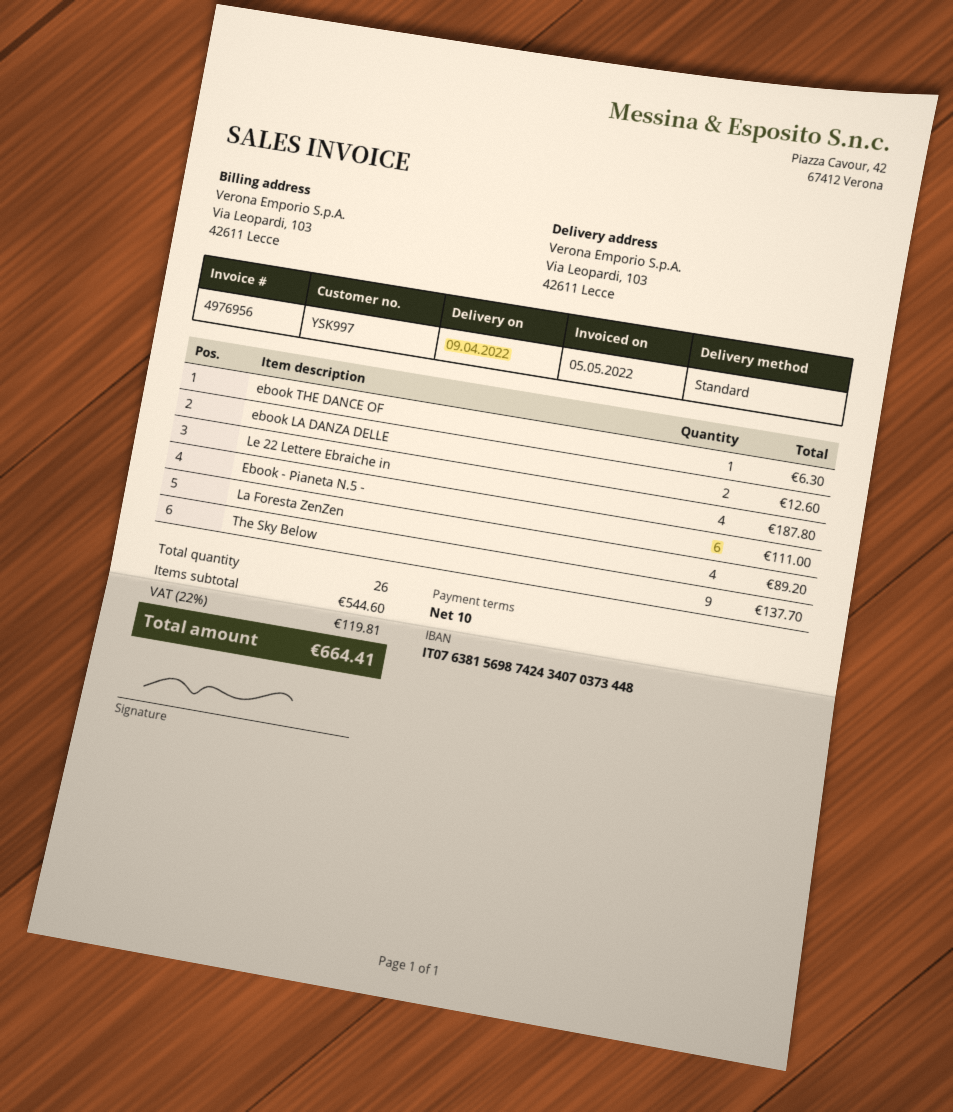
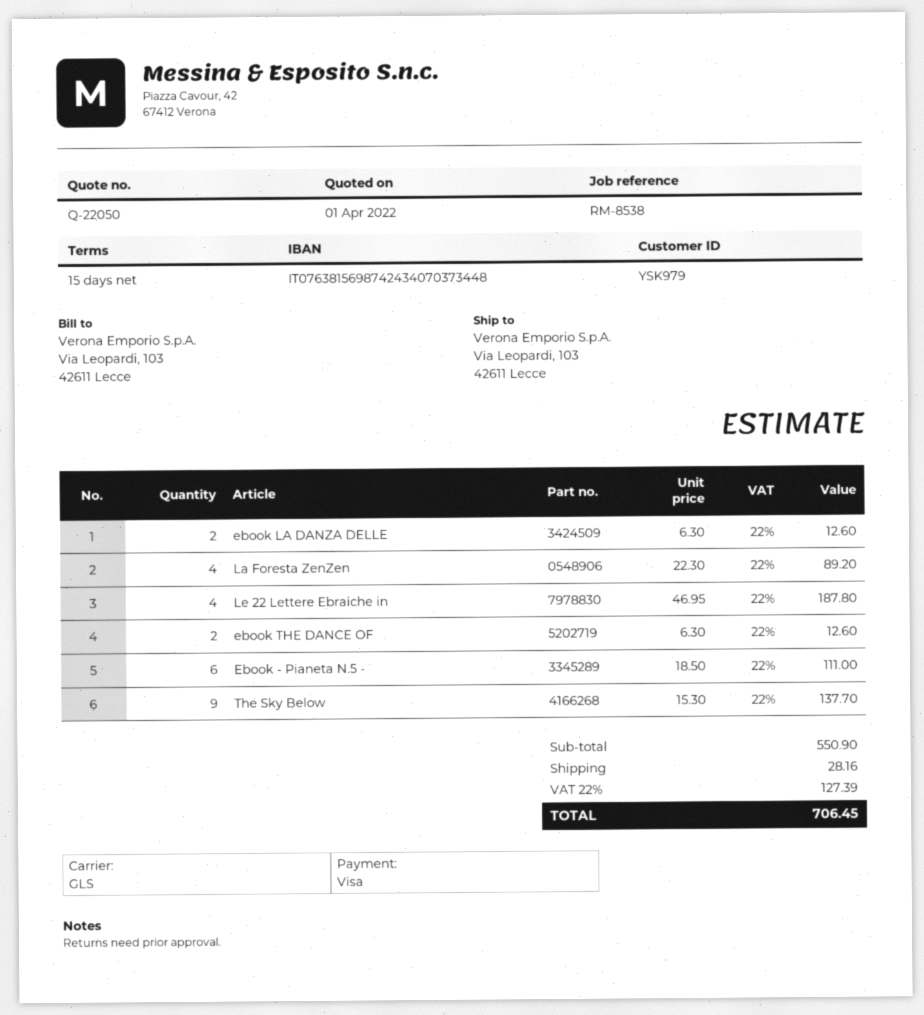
payment terms: 10 days -> 15 days
customer number: YSK997 -> YSK979
shipping method: standard -> GLS
ebook THE DANCE OF: 1 for 6.30 -> 2 for 12.60
subtotal: 544.60 -> 550.90
shipping: none -> 28.16
tax: 22% = 119.81 -> 22% = 127.39
total: 664.41 -> 706.45

